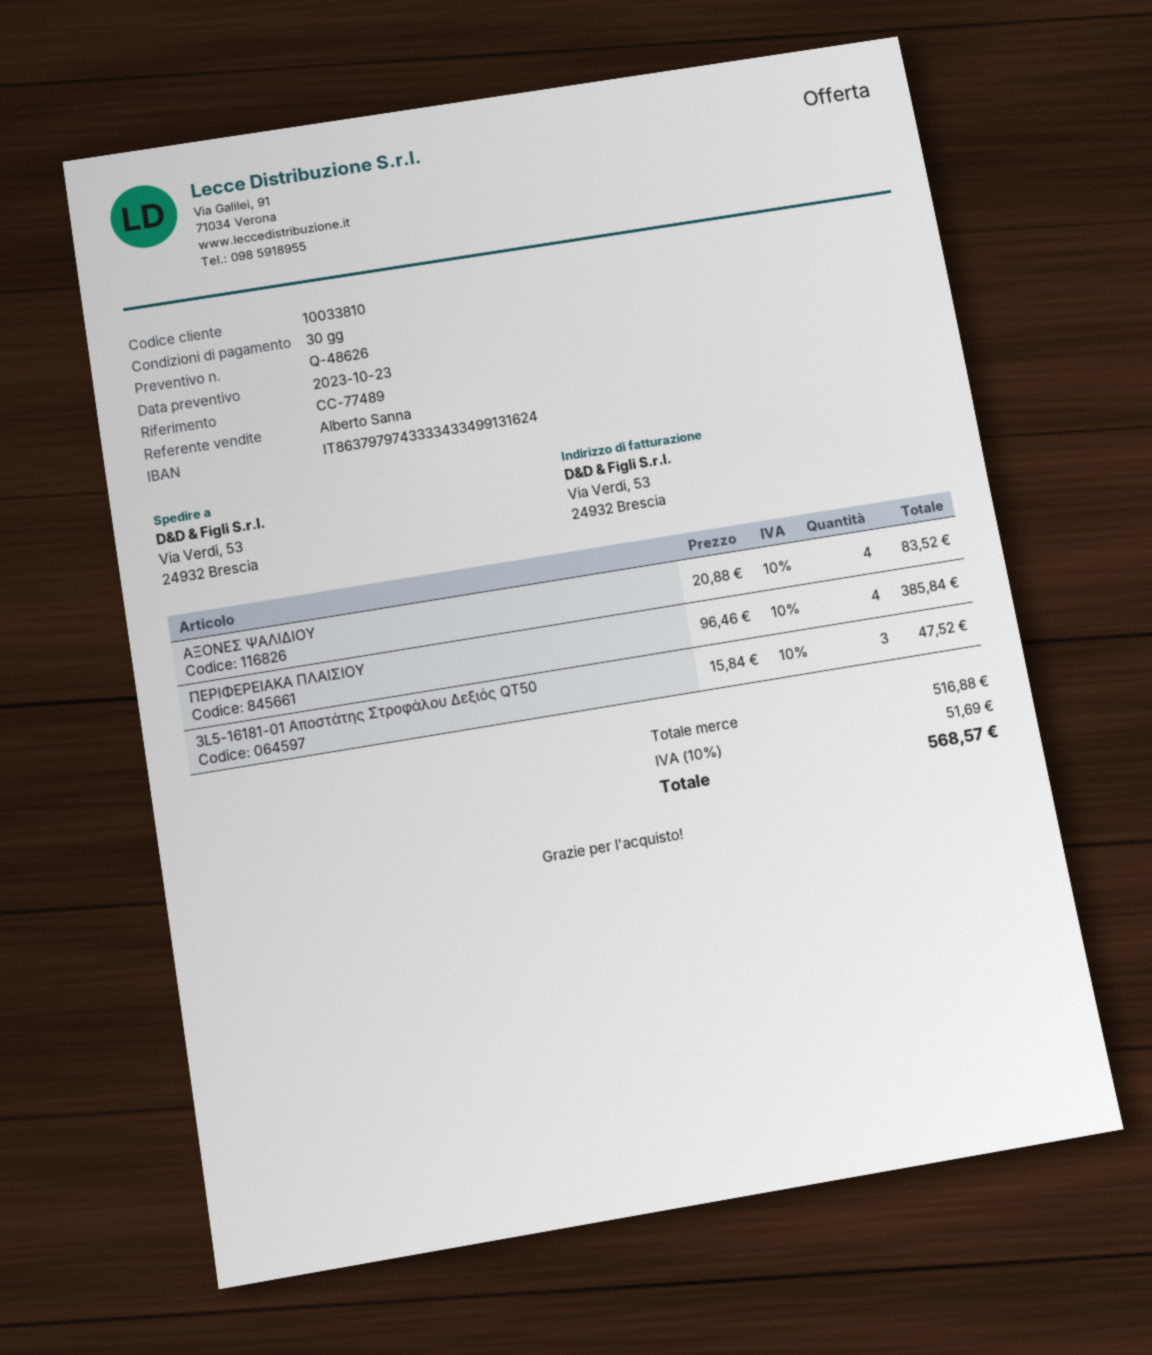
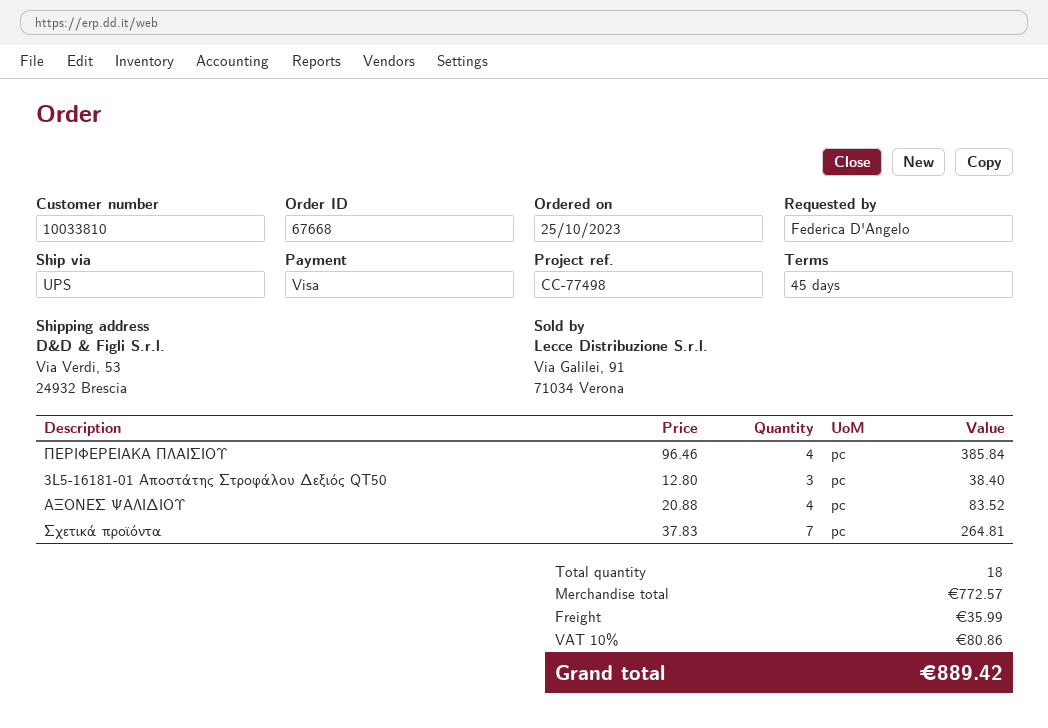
payment terms: 30 days -> 45 days
reference: CC-77489 -> CC-77498
3L5-16181-01 Αποστάτης Στροφάλου Δεξιός QT50: 3 x 15.84 = 47.52 -> 3 x 12.80 = 38.40
Σχετικά προϊόντα: none -> 7 x 37.83 = 264.81
subtotal: 516.88 -> 772.57
shipping: none -> 35.99
tax: 10% = 51.69 -> 10% = 80.86
total: 568.57 -> 889.42

